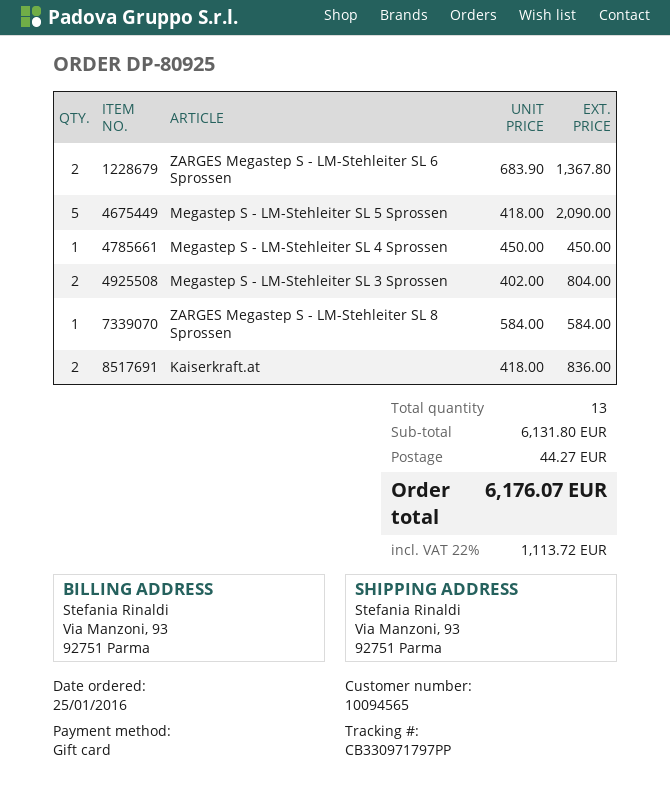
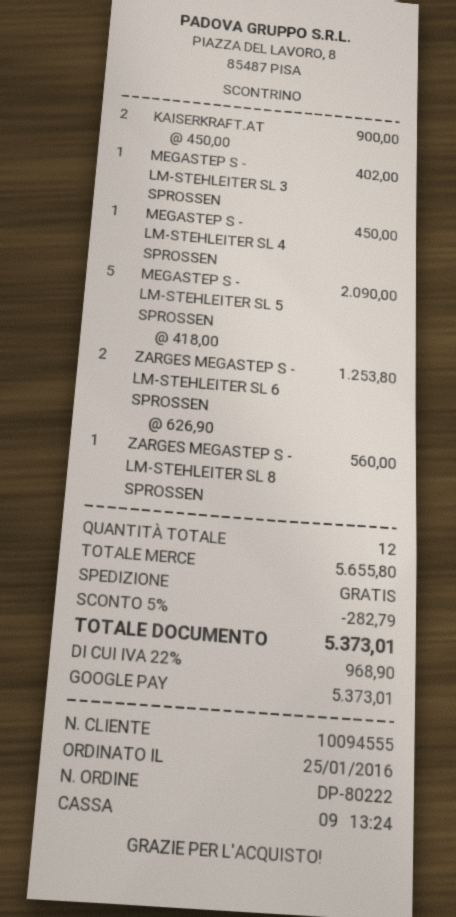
order number: DP-80925 -> DP-80222
customer number: 10094565 -> 10094555
payment method: gift card -> Google Pay
ZARGES Megastep S - LM-Stehleiter SL 6 Sprossen: 2 x 683.90 = 1367.80 -> 2 x 626.90 = 1253.80
Megastep S - LM-Stehleiter SL 3 Sprossen: 2 x 402.00 = 804.00 -> 1 x 402.00 = 402.00
ZARGES Megastep S - LM-Stehleiter SL 8 Sprossen: 1 x 584.00 = 584.00 -> 1 x 560.00 = 560.00
Kaiserkraft.at: 2 x 418.00 = 836.00 -> 2 x 450.00 = 900.00
total quantity: 13 -> 12
subtotal: 6131.80 -> 5655.80
discount: none -> 5% = 282.79
shipping: 44.27 -> 0.00
tax: 22% = 1113.72 -> 22% = 968.90
total: 6176.07 -> 5373.01

